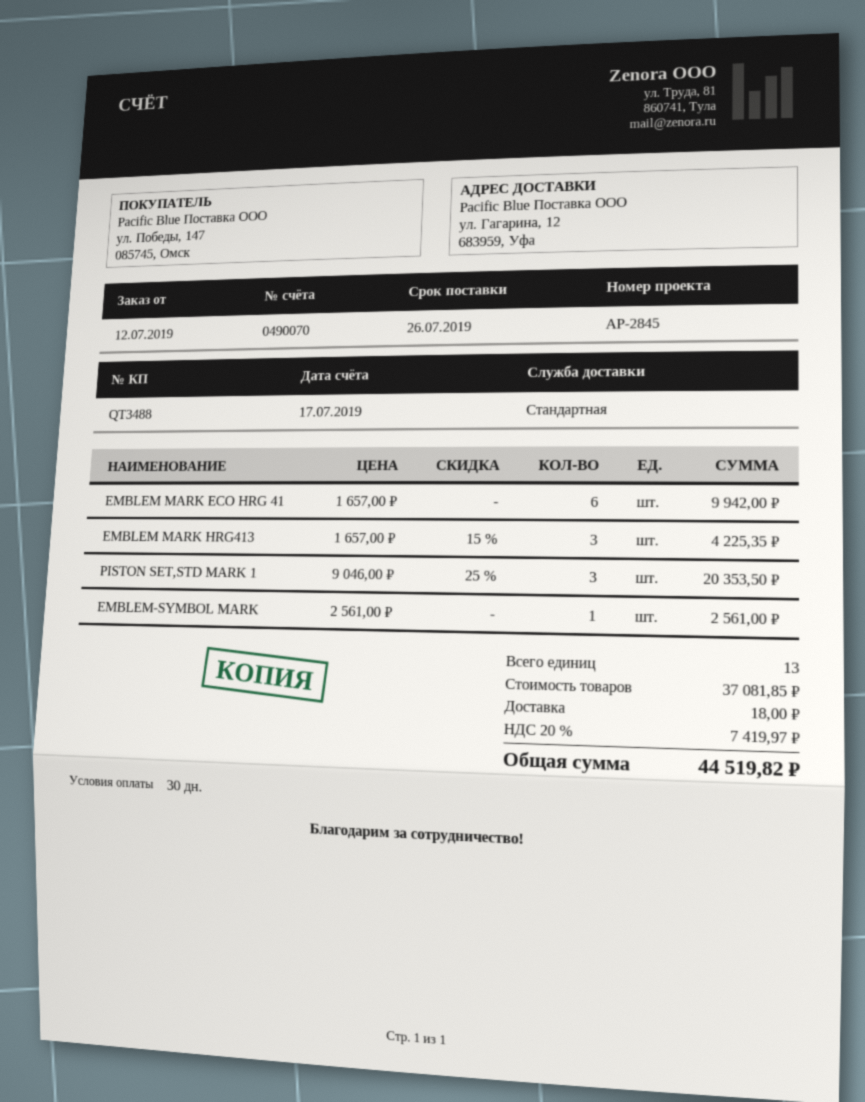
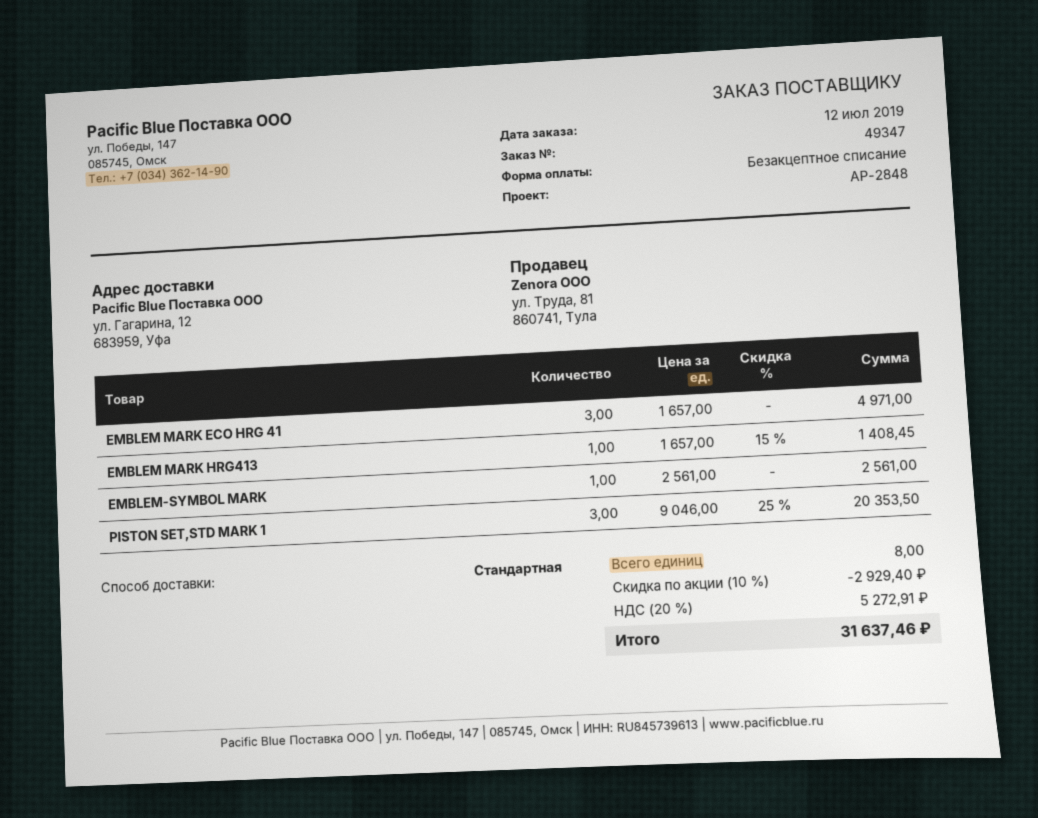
reference: AP-2845 -> AP-2848
EMBLEM MARK ECO HRG 41: 6 x 1657.00 = 9942.00 -> 3 x 1657.00 = 4971.00
EMBLEM MARK HRG413: 3 x 1657.00 - 15% = 4225.35 -> 1 x 1657.00 - 15% = 1408.45
total quantity: 13 -> 8
discount: none -> 10% = 2929.40
shipping: 18.00 -> none
tax: 20% = 7419.97 -> 20% = 5272.91
total: 44519.82 -> 31637.46

